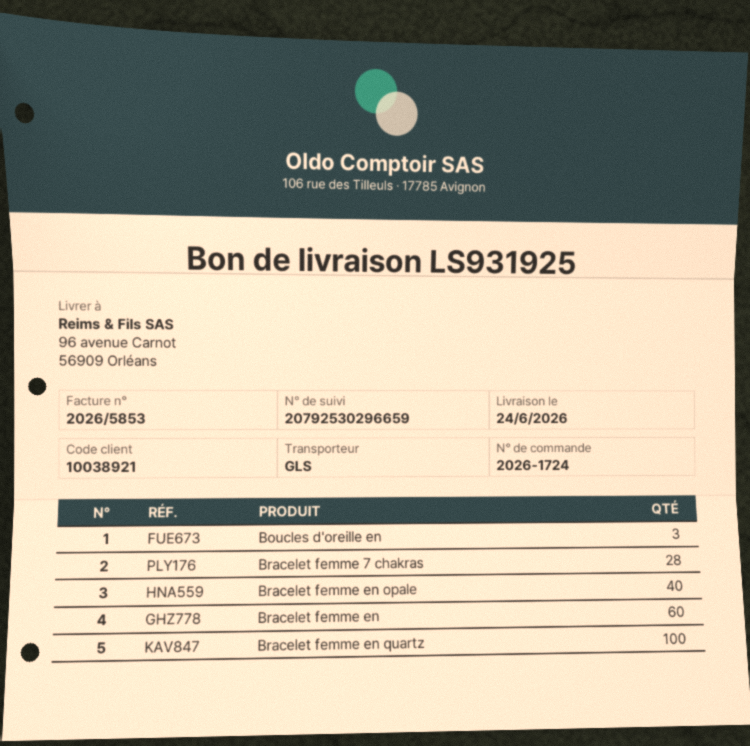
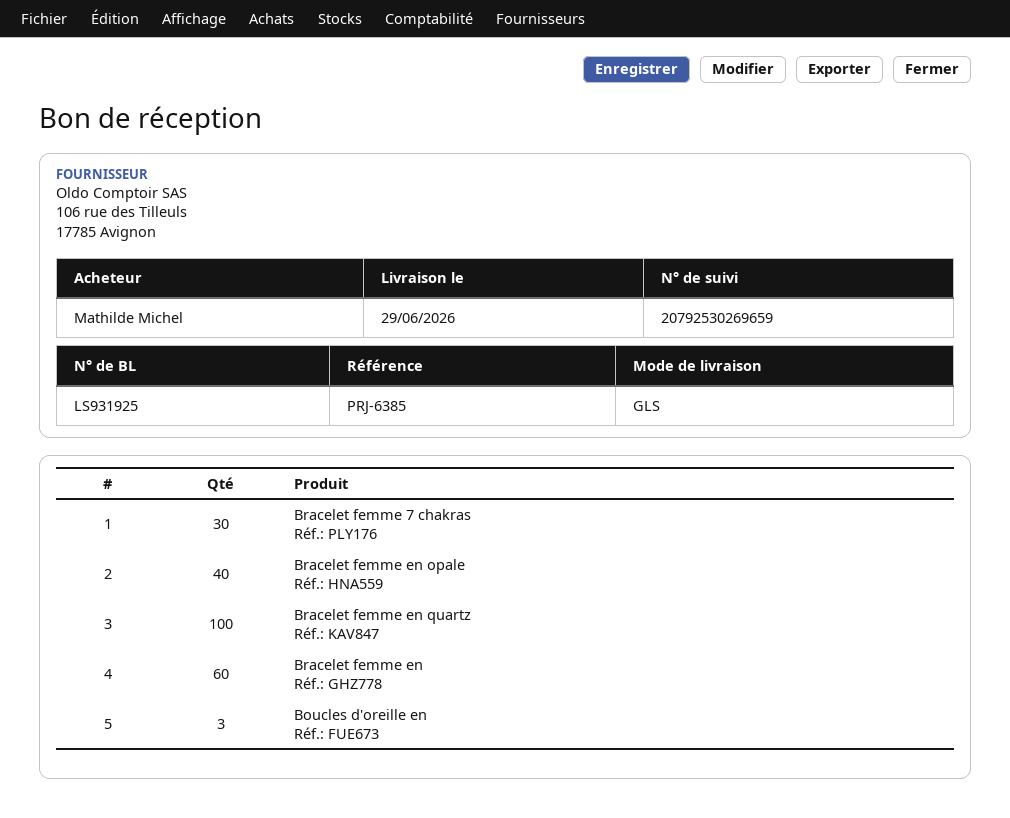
delivery date: 2026-06-24 -> 2026-06-29
tracking number: 20792530296659 -> 20792530269659
Bracelet femme 7 chakras: 28 -> 30

